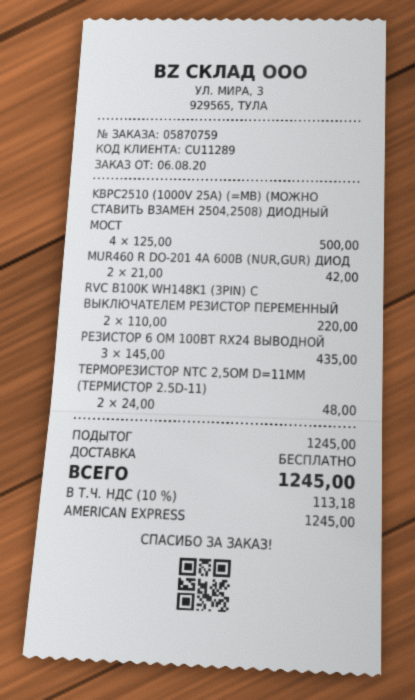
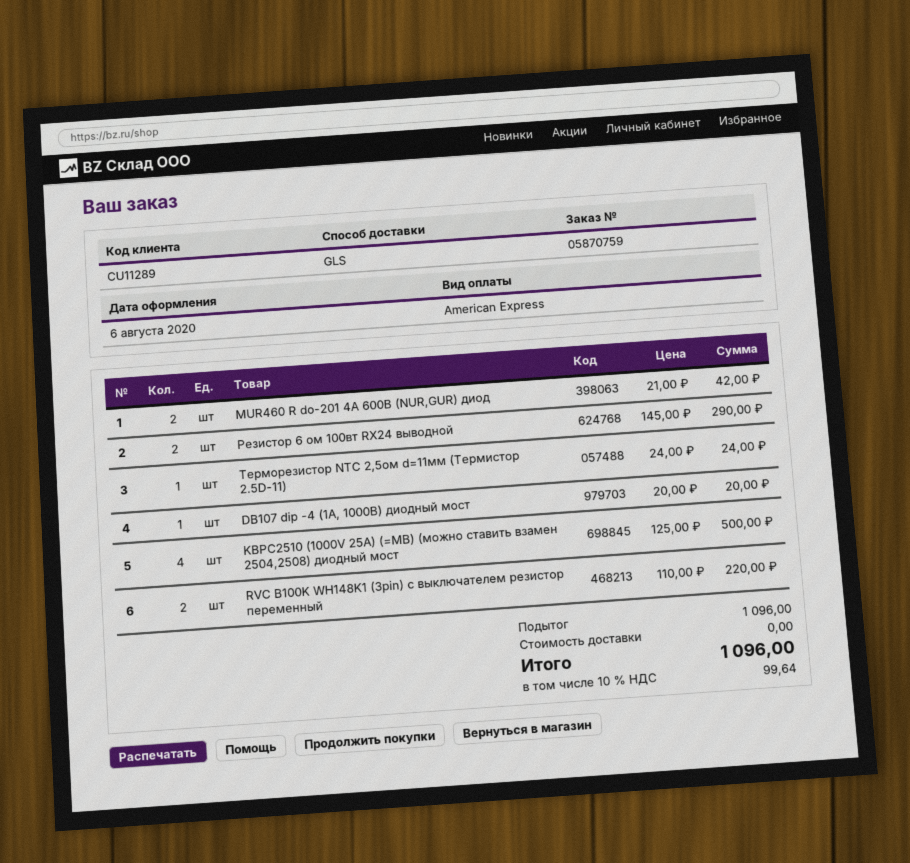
РЕЗИСТОР 6 ОМ 100ВТ RX24 ВЫВОДНОЙ: 3 x 145.00 = 435.00 -> 2 x 145.00 = 290.00
ТЕРМОРЕЗИСТОР NTC 2,5ОМ D=11ММ (ТЕРМИСТОР 2.5D-11): 2 x 24.00 = 48.00 -> 1 x 24.00 = 24.00
DB107 dip -4 (1А, 1000В) диодный мост: none -> 1 x 20.00 = 20.00
subtotal: 1245.00 -> 1096.00
tax: 10% = 113.18 -> 10% = 99.64
total: 1245.00 -> 1096.00

